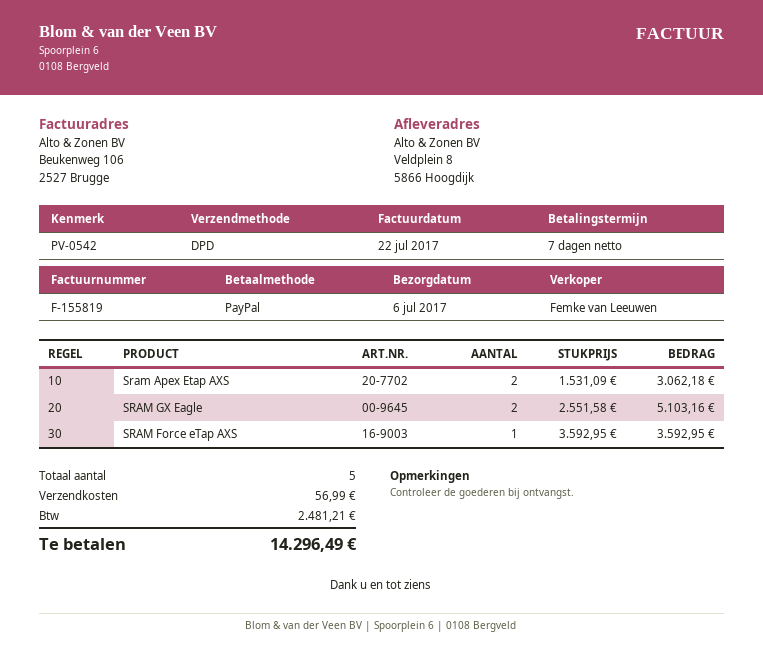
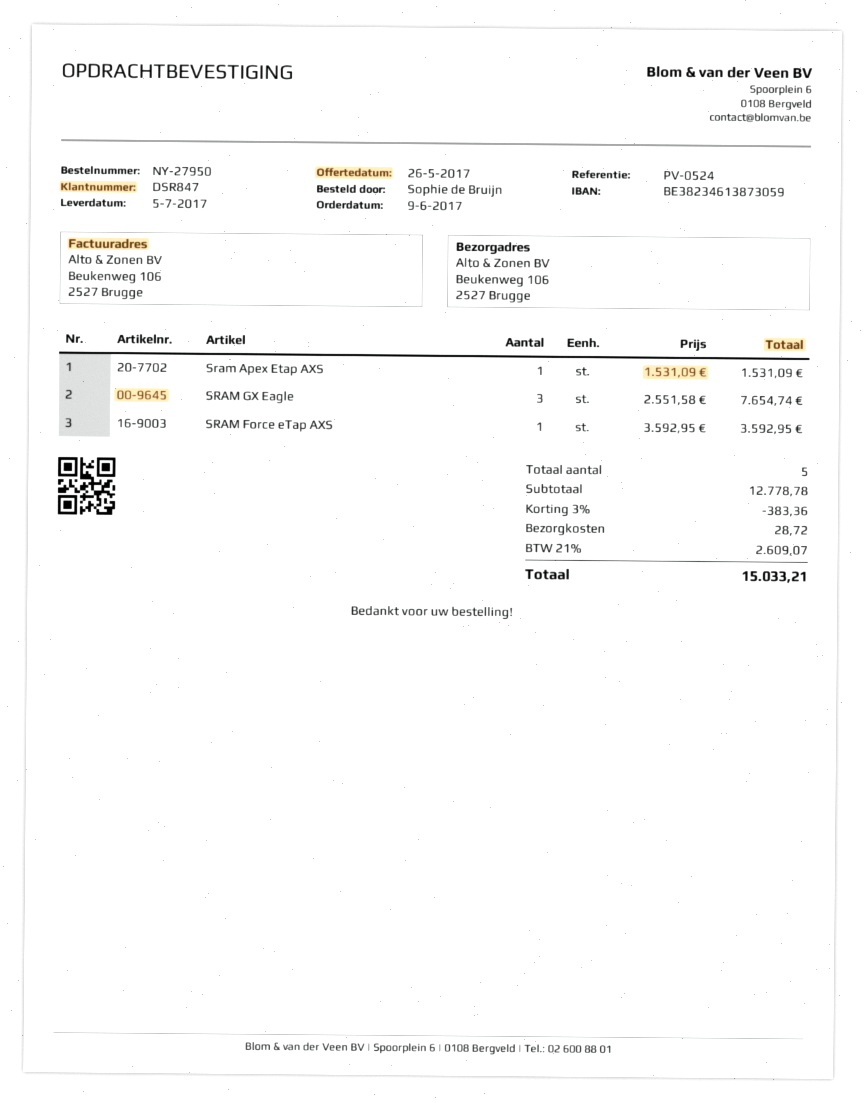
delivery date: 2017-07-06 -> 2017-07-05
reference: PV-0542 -> PV-0524
ship to: Veldplein 8, 5866 Hoogdijk -> Beukenweg 106, 2527 Brugge
Sram Apex Etap AXS: 2 x 1531.09 = 3062.18 -> 1 x 1531.09 = 1531.09
SRAM GX Eagle: 2 x 2551.58 = 5103.16 -> 3 x 2551.58 = 7654.74
discount: none -> 3% = 383.36
shipping: 56.99 -> 28.72
tax: 2481.21 -> 2609.07
total: 14296.49 -> 15033.21

